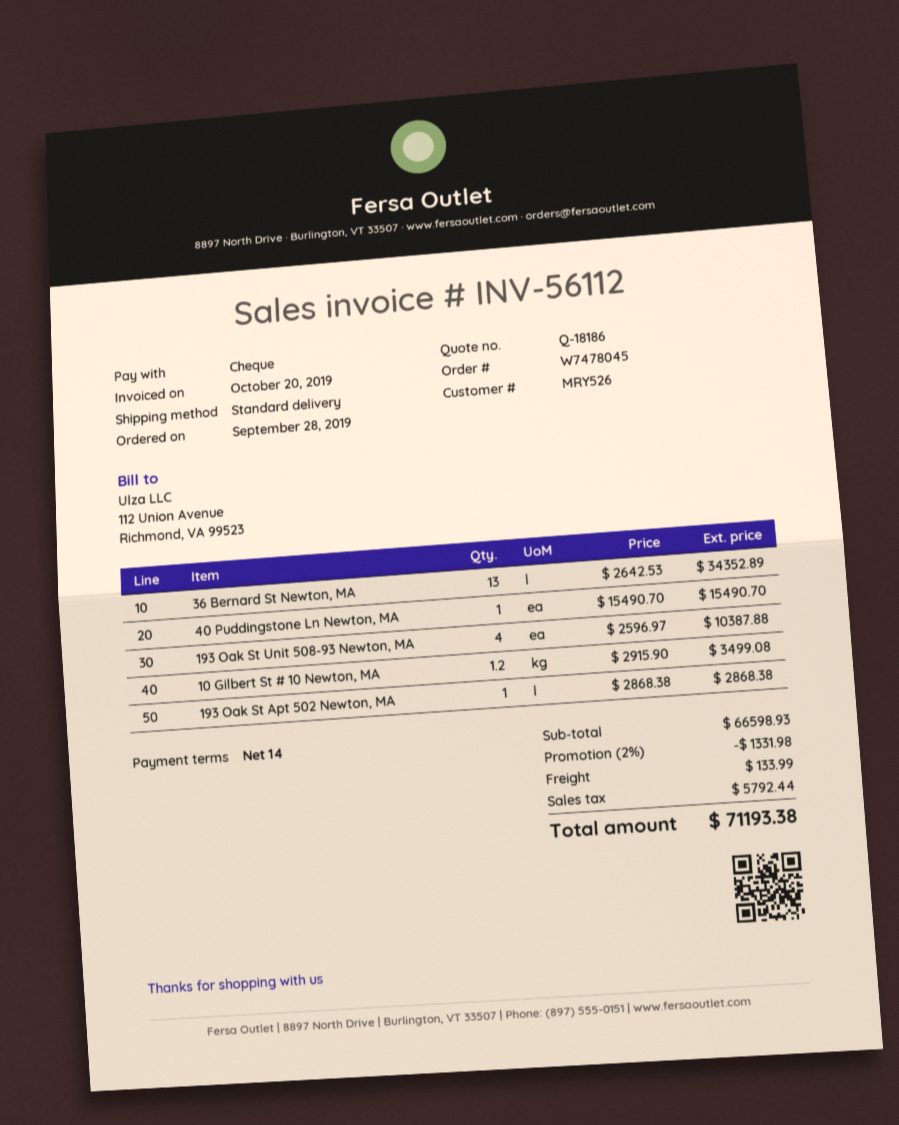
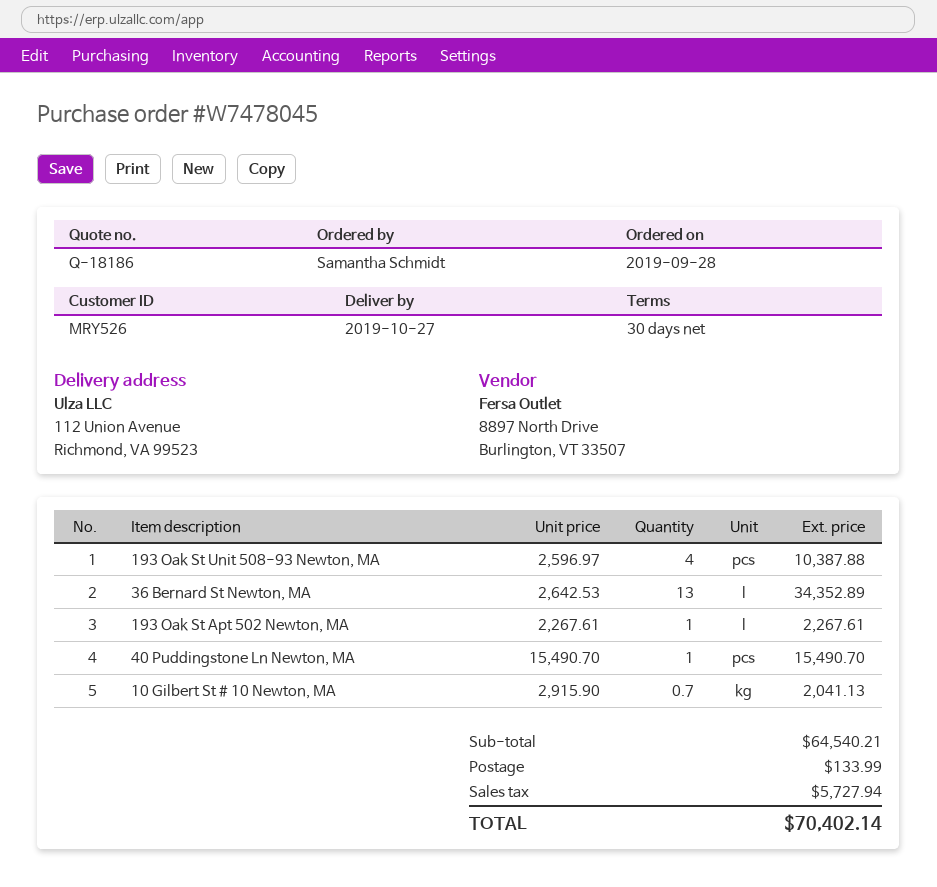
payment terms: 14 days -> 30 days
10 Gilbert St # 10 Newton, MA: 1.2 x 2915.90 = 3499.08 -> 0.7 x 2915.90 = 2041.13
193 Oak St Apt 502 Newton, MA: 1 x 2868.38 = 2868.38 -> 1 x 2267.61 = 2267.61
subtotal: 66598.93 -> 64540.21
discount: 2% = 1331.98 -> none
tax: 5792.44 -> 5727.94
total: 71193.38 -> 70402.14

